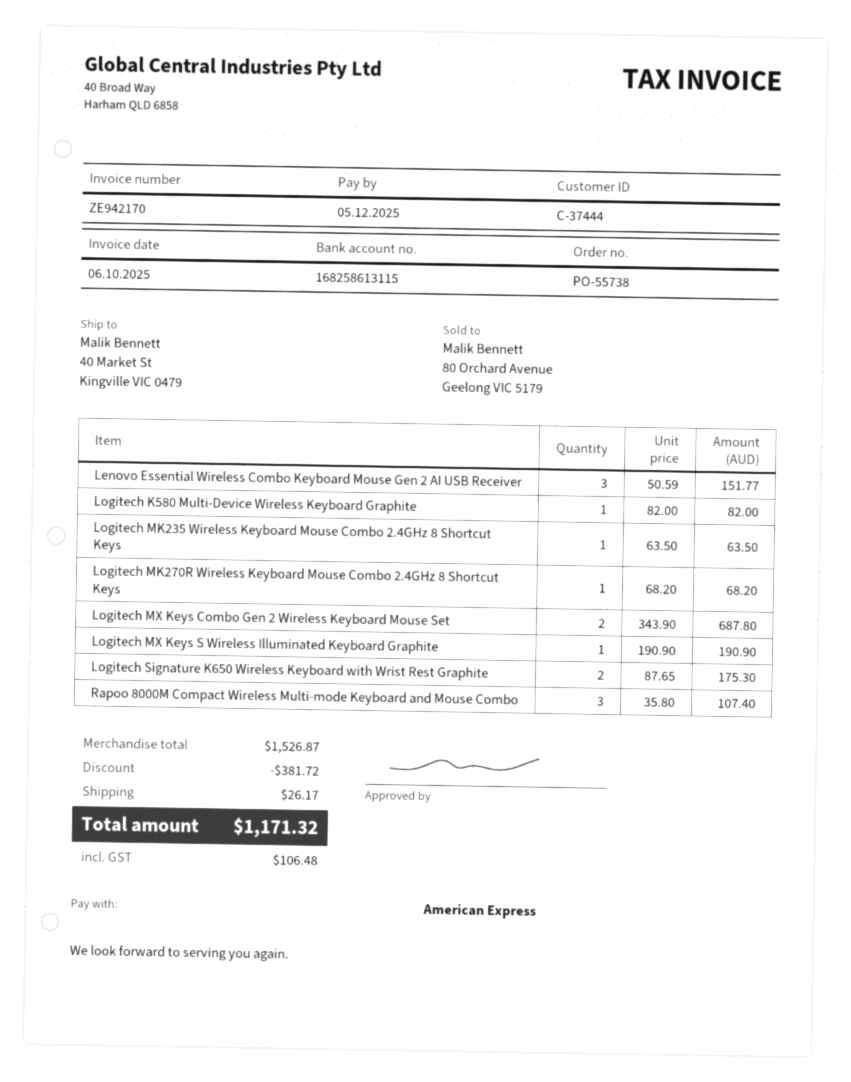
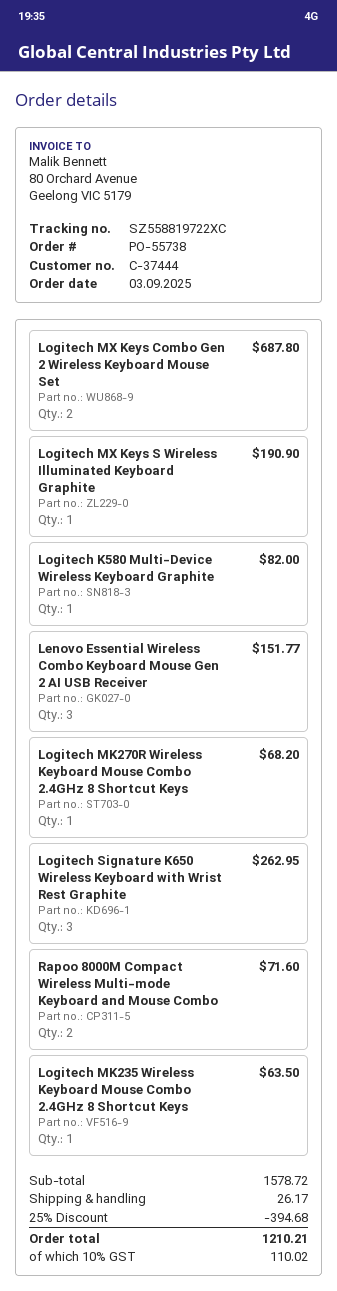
Logitech Signature K650 Wireless Keyboard with Wrist Rest Graphite: 2 for 175.30 -> 3 for 262.95
Rapoo 8000M Compact Wireless Multi-mode Keyboard and Mouse Combo: 3 for 107.40 -> 2 for 71.60
subtotal: 1526.87 -> 1578.72
discount: 381.72 -> 394.68
tax: 106.48 -> 110.02
total: 1171.32 -> 1210.21

